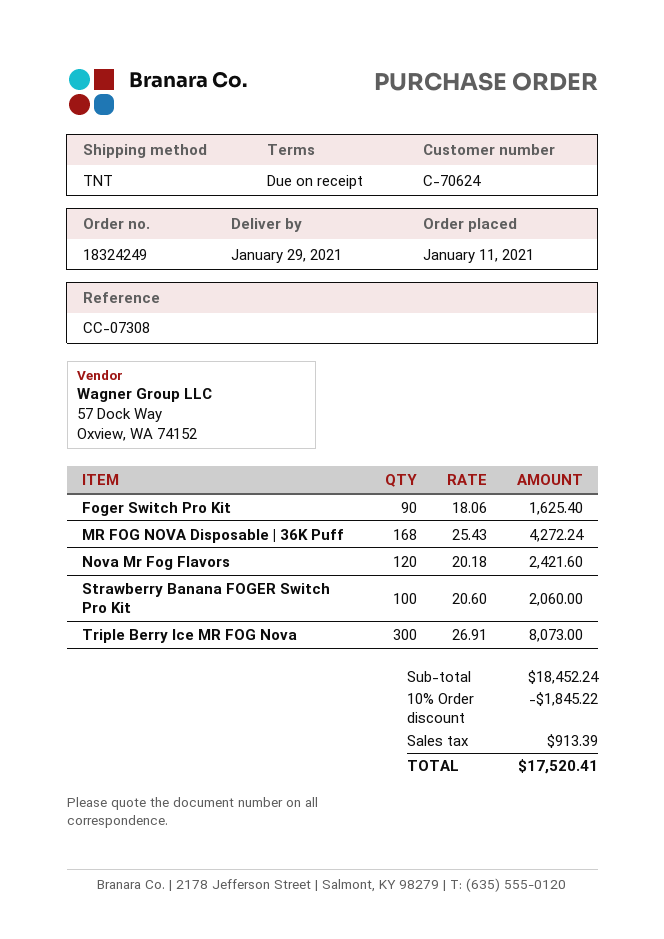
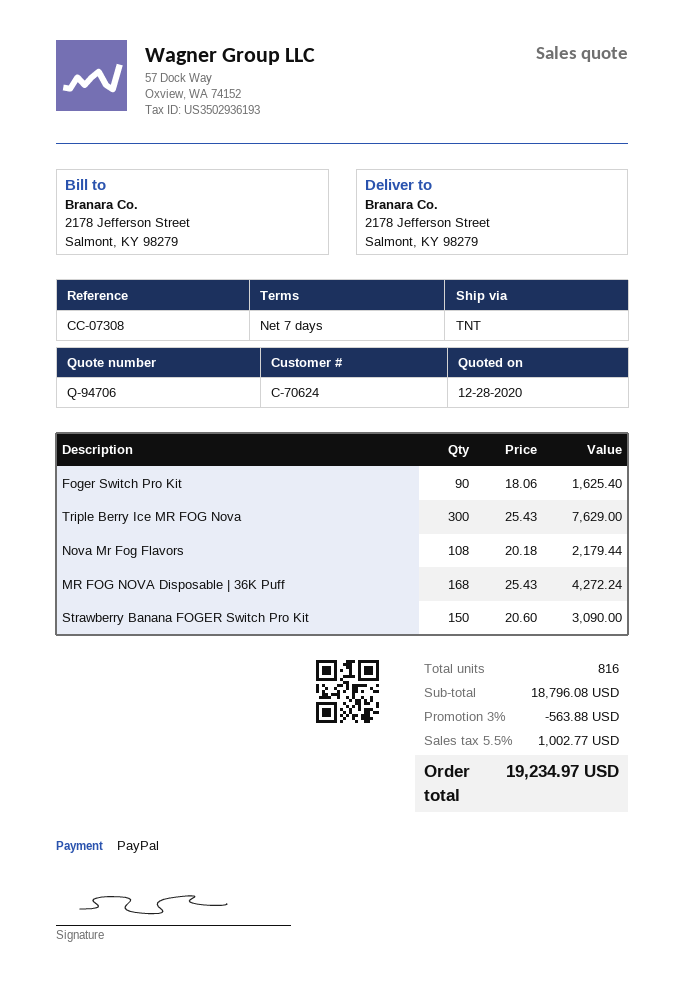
payment terms: on receipt -> 7 days
Nova Mr Fog Flavors: 120 x 20.18 = 2421.60 -> 108 x 20.18 = 2179.44
Strawberry Banana FOGER Switch Pro Kit: 100 x 20.60 = 2060.00 -> 150 x 20.60 = 3090.00
Triple Berry Ice MR FOG Nova: 300 x 26.91 = 8073.00 -> 300 x 25.43 = 7629.00
subtotal: 18452.24 -> 18796.08
discount: 10% = 1845.22 -> 3% = 563.88
tax: 913.39 -> 1002.77
total: 17520.41 -> 19234.97

